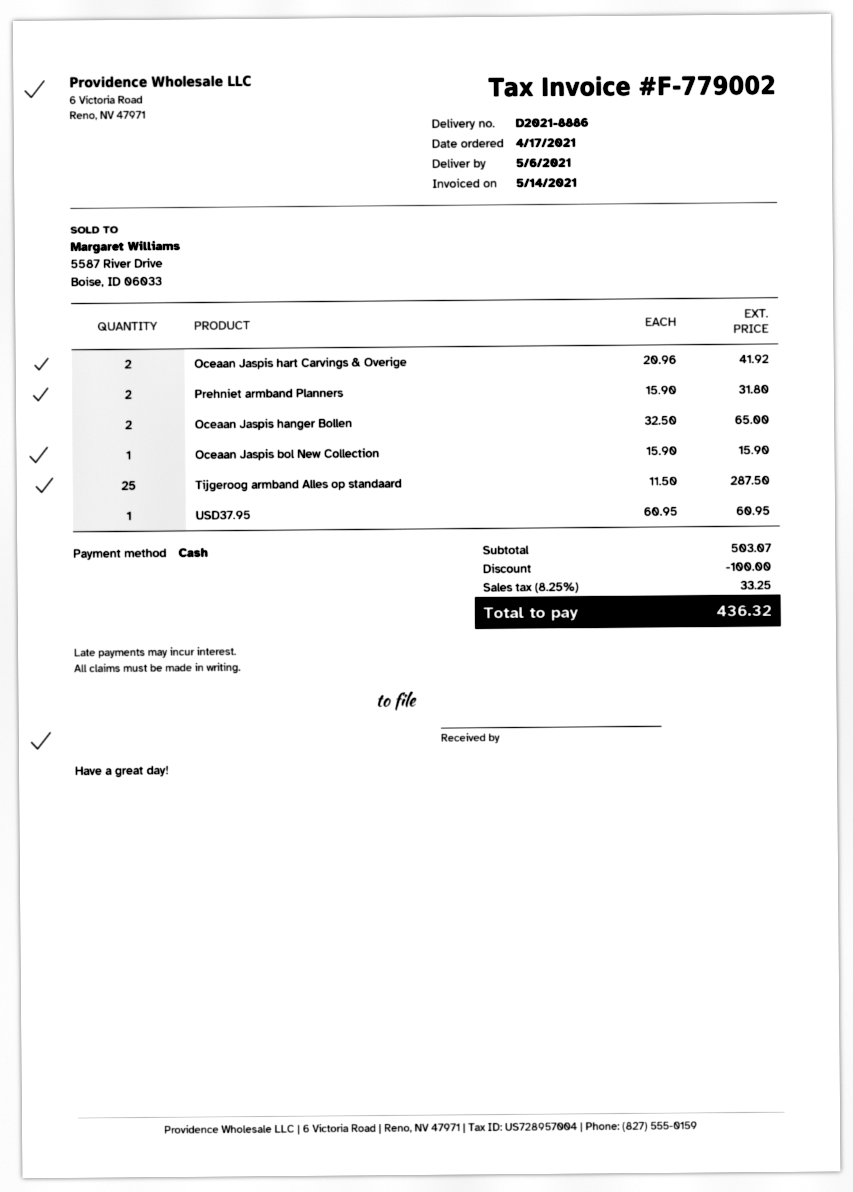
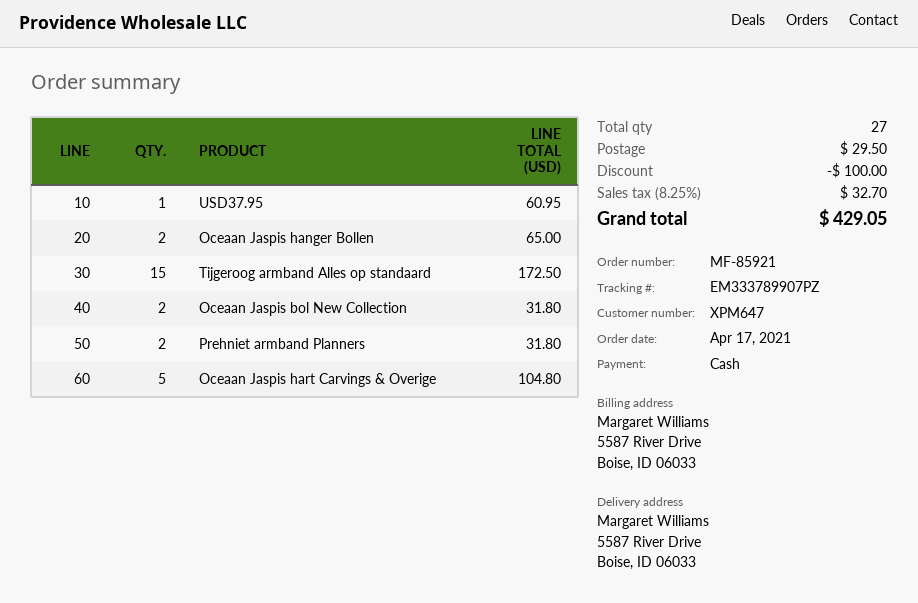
Oceaan Jaspis hart Carvings & Overige: 2 for 41.92 -> 5 for 104.80
Oceaan Jaspis bol New Collection: 1 for 15.90 -> 2 for 31.80
Tijgeroog armband Alles op standaard: 25 for 287.50 -> 15 for 172.50
shipping: none -> 29.50
tax: 8.25% = 33.25 -> 8.25% = 32.70
total: 436.32 -> 429.05

